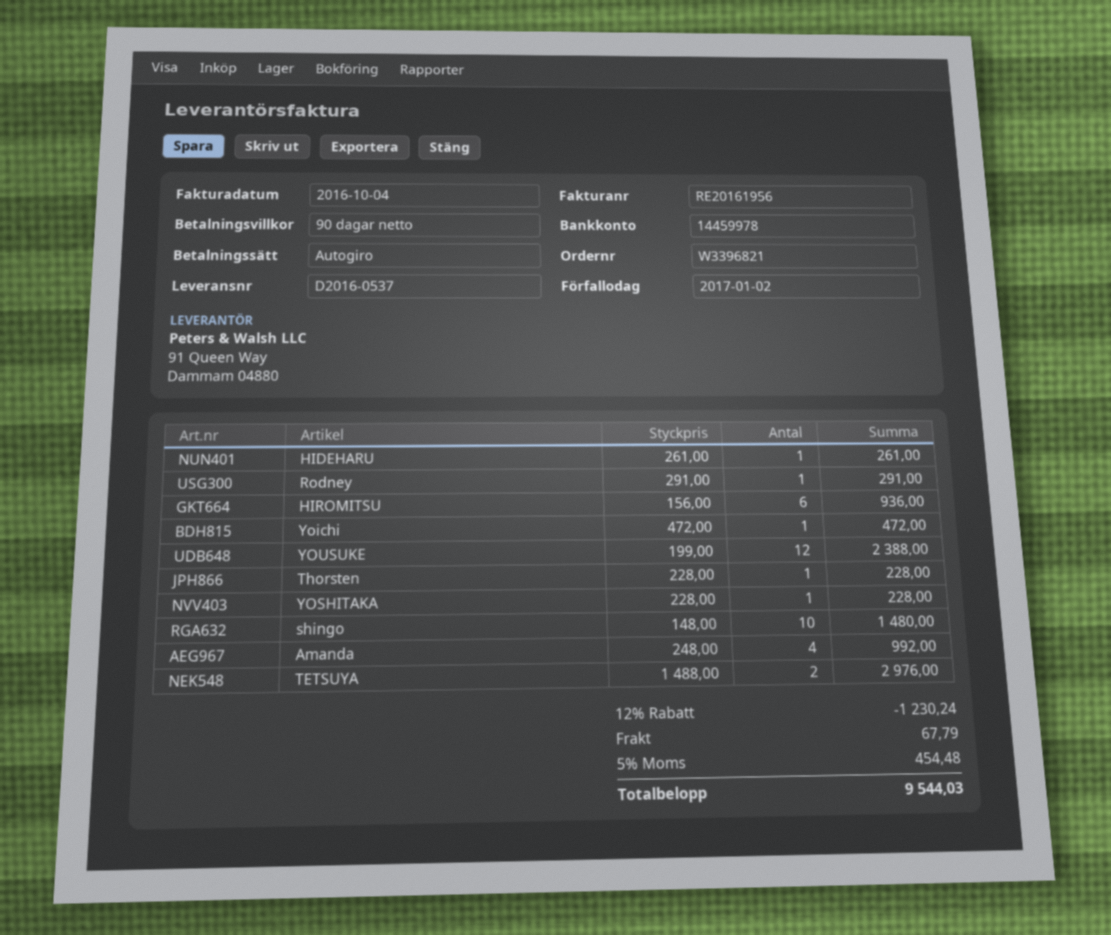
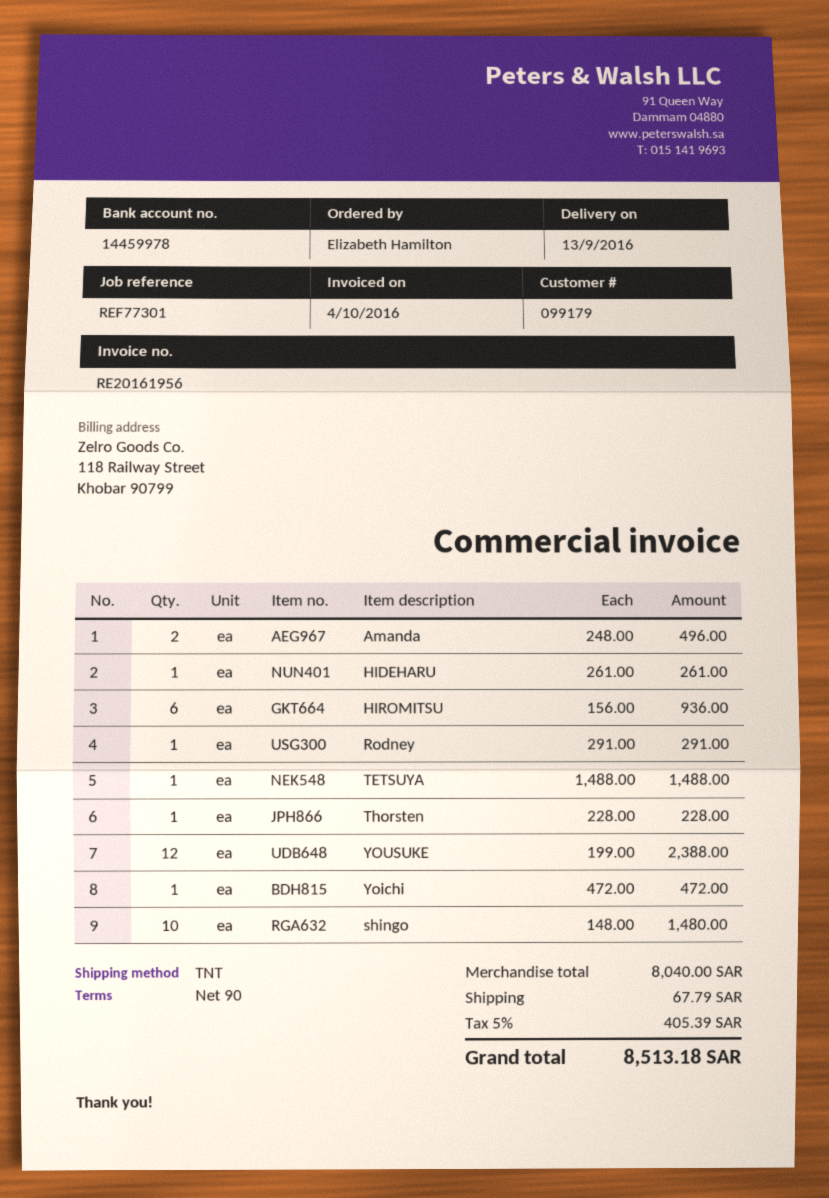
YOSHITAKA: 1 x 228.00 = 228.00 -> none
Amanda: 4 x 248.00 = 992.00 -> 2 x 248.00 = 496.00
TETSUYA: 2 x 1488.00 = 2976.00 -> 1 x 1488.00 = 1488.00
discount: 12% = 1230.24 -> none
tax: 5% = 454.48 -> 5% = 405.39
total: 9544.03 -> 8513.18

